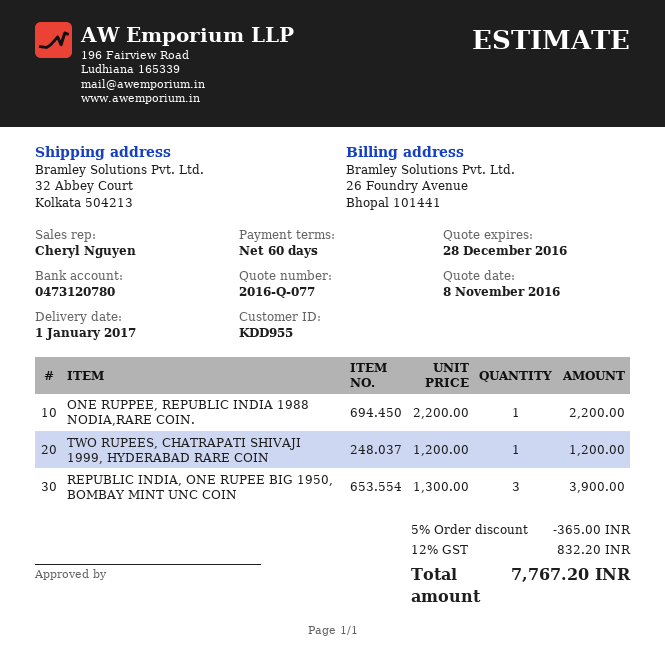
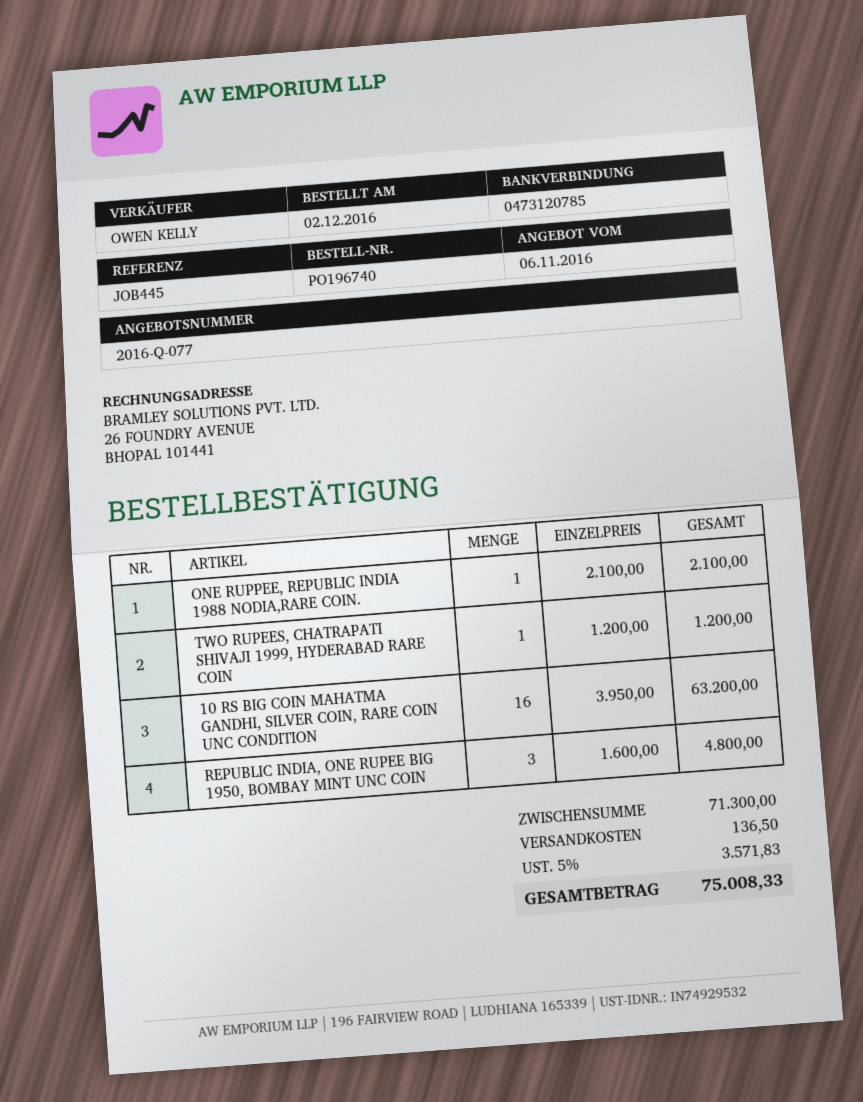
quote date: 2016-11-08 -> 2016-11-06
sales rep: Cheryl Nguyen -> OWEN KELLY
bank account: 0473120780 -> 0473120785
ONE RUPPEE, REPUBLIC INDIA 1988 NODIA,RARE COIN.: 1 x 2200.00 = 2200.00 -> 1 x 2100.00 = 2100.00
REPUBLIC INDIA, ONE RUPEE BIG 1950, BOMBAY MINT UNC COIN: 3 x 1300.00 = 3900.00 -> 3 x 1600.00 = 4800.00
10 RS BIG COIN MAHATMA GANDHI, SILVER COIN, RARE COIN UNC CONDITION: none -> 16 x 3950.00 = 63200.00
discount: 5% = 365.00 -> none
shipping: none -> 136.50
tax: 12% = 832.20 -> 5% = 3571.83
total: 7767.20 -> 75008.33

